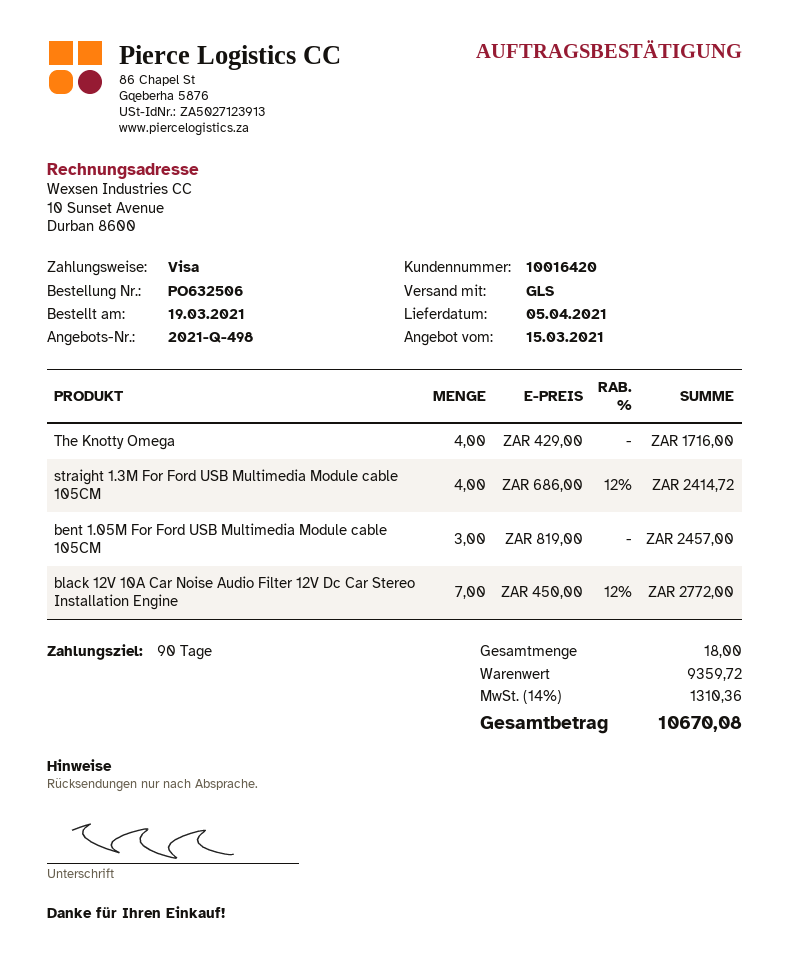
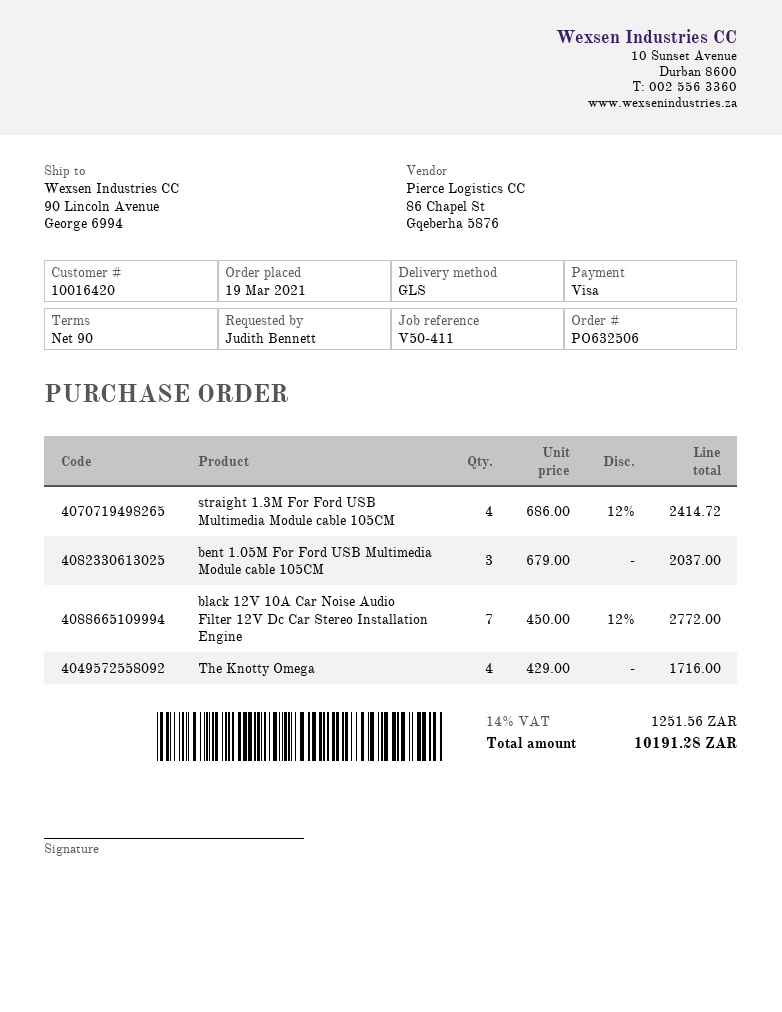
bent 1.05M For Ford USB Multimedia Module cable 105CM: 3 x 819.00 = 2457.00 -> 3 x 679.00 = 2037.00
tax: 14% = 1310.36 -> 14% = 1251.56
total: 10670.08 -> 10191.28

